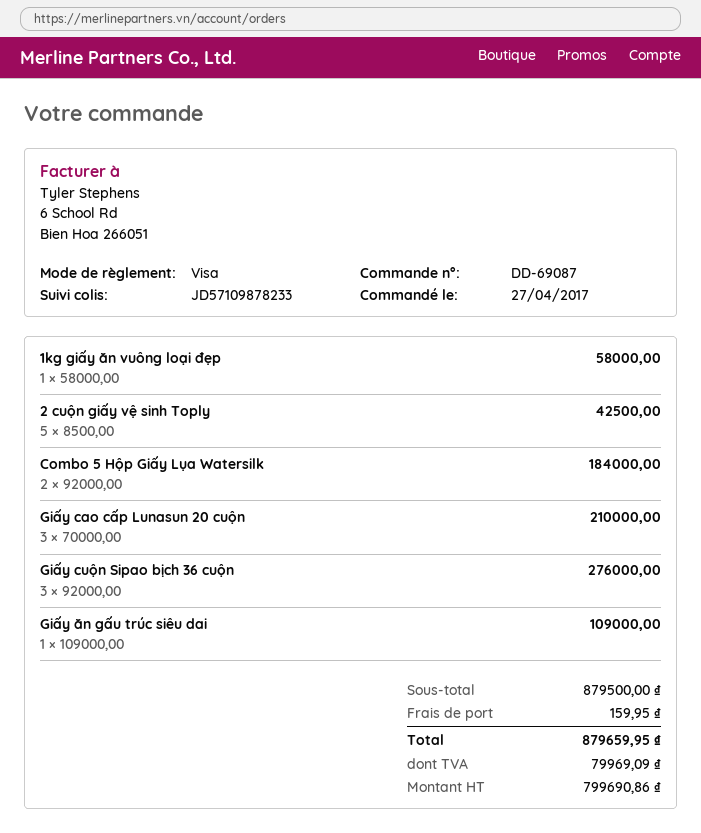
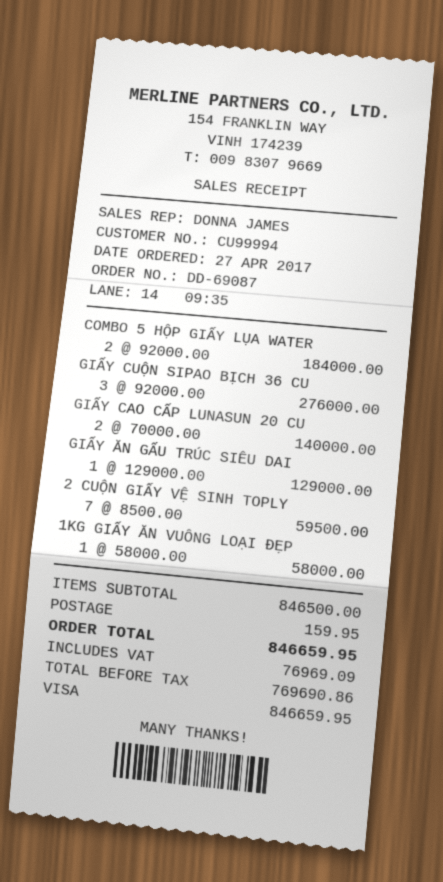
2 cuộn giấy vệ sinh Toply: 5 x 8500.00 = 42500.00 -> 7 x 8500.00 = 59500.00
Giấy cao cấp Lunasun 20 cuộn: 3 x 70000.00 = 210000.00 -> 2 x 70000.00 = 140000.00
Giấy ăn gấu trúc siêu dai: 1 x 109000.00 = 109000.00 -> 1 x 129000.00 = 129000.00
subtotal: 879500.00 -> 846500.00
net: 799690.86 -> 769690.86
tax: 79969.09 -> 76969.09
total: 879659.95 -> 846659.95

